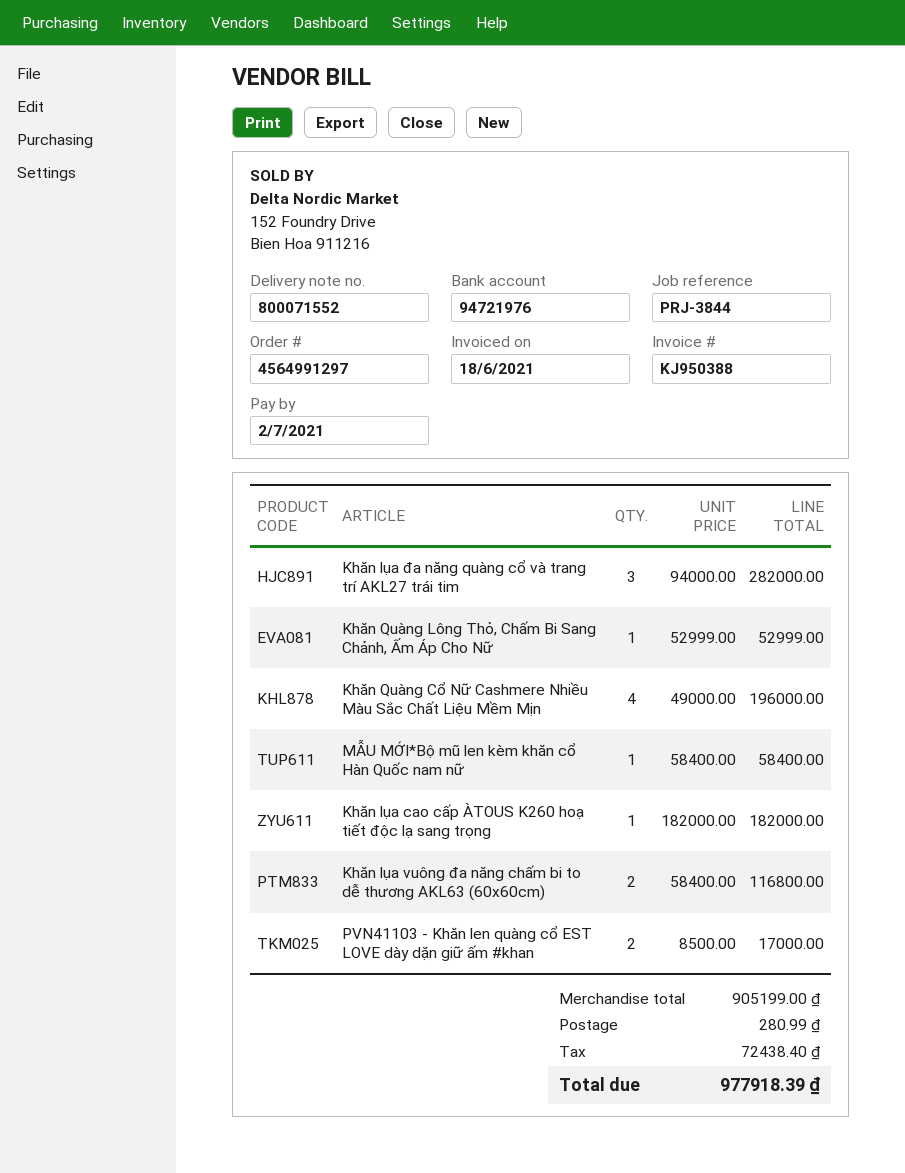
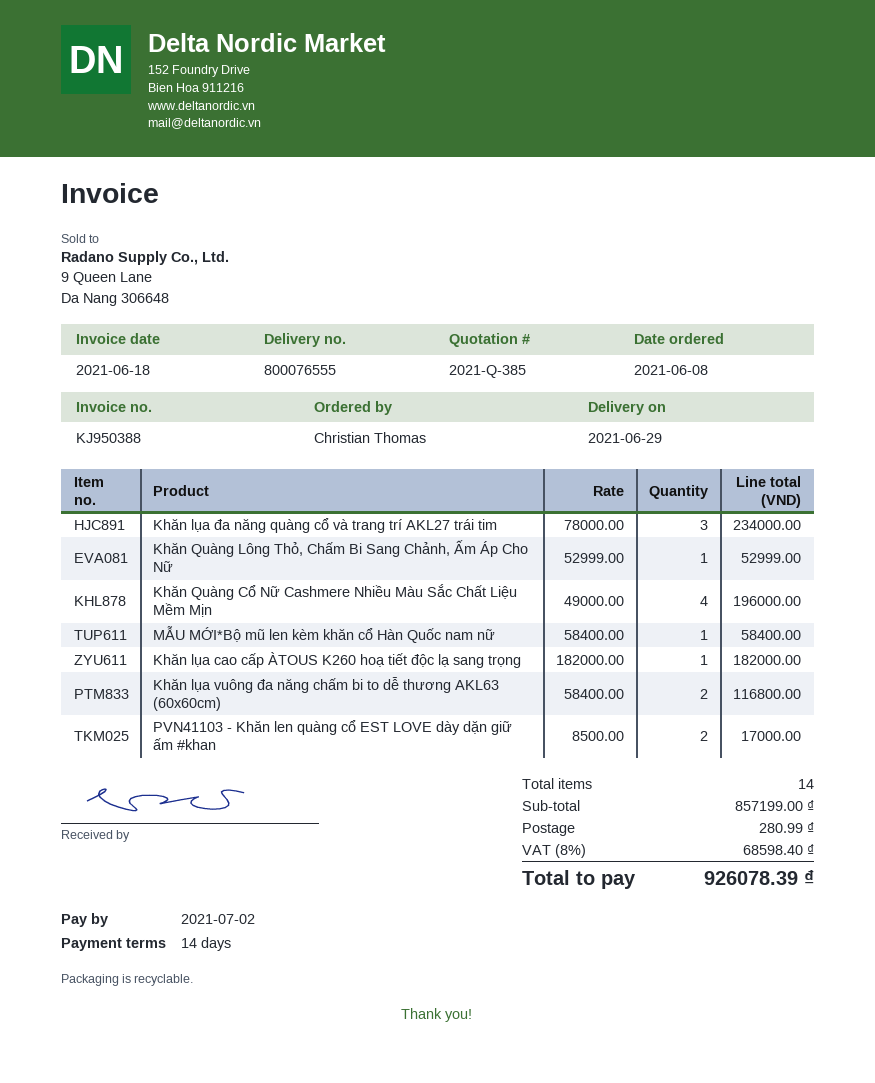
delivery note number: 800071552 -> 800076555
Khăn lụa đa năng quàng cổ và trang trí AKL27 trái tim: 3 x 94000.00 = 282000.00 -> 3 x 78000.00 = 234000.00
subtotal: 905199.00 -> 857199.00
tax: 72438.40 -> 68598.40
total: 977918.39 -> 926078.39

